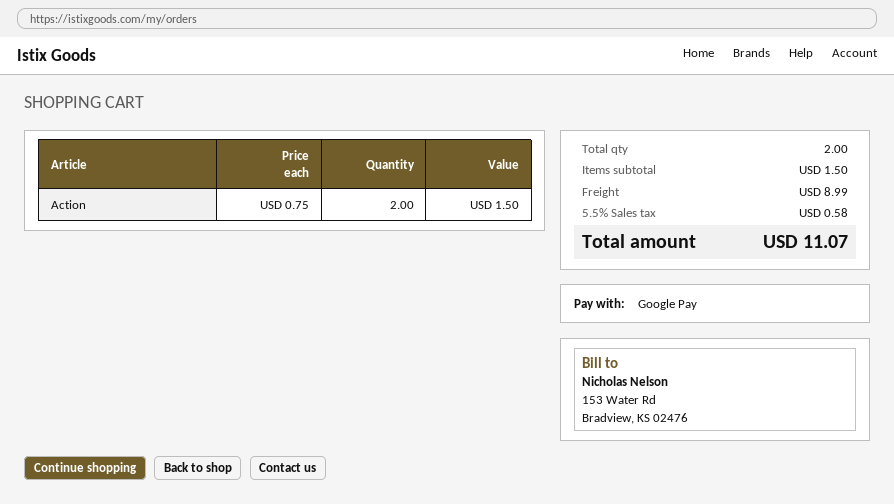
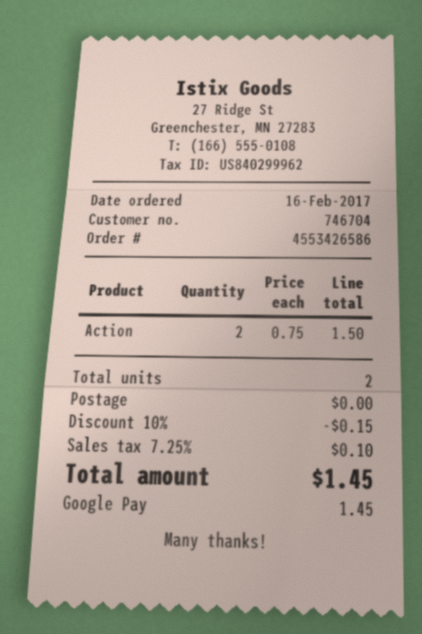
discount: none -> 10% = 0.15
shipping: 8.99 -> 0.00
tax: 5.5% = 0.58 -> 7.25% = 0.10
total: 11.07 -> 1.45

